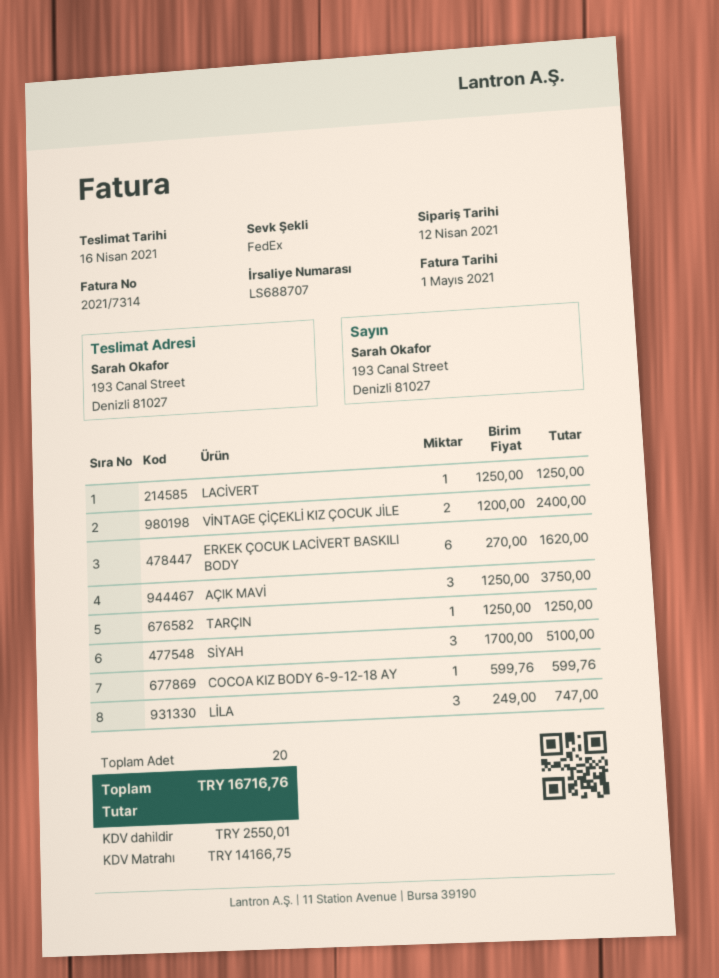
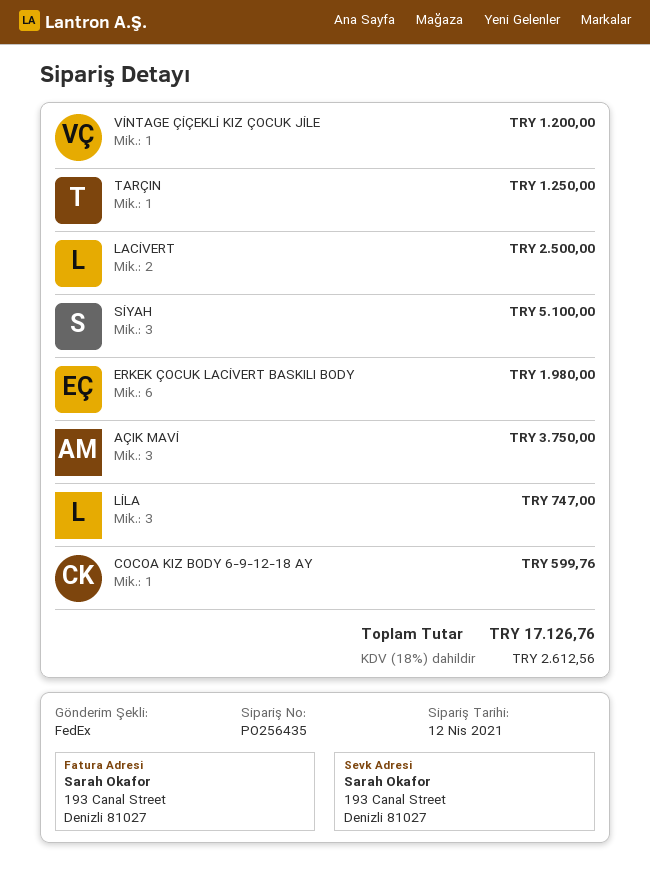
LACİVERT: 1 for 1250.00 -> 2 for 2500.00
VİNTAGE ÇİÇEKLİ KIZ ÇOCUK JİLE: 2 for 2400.00 -> 1 for 1200.00
ERKEK ÇOCUK LACİVERT BASKILI BODY: 6 for 1620.00 -> 6 for 1980.00
tax: 2550.01 -> 2612.56
total: 16716.76 -> 17126.76

